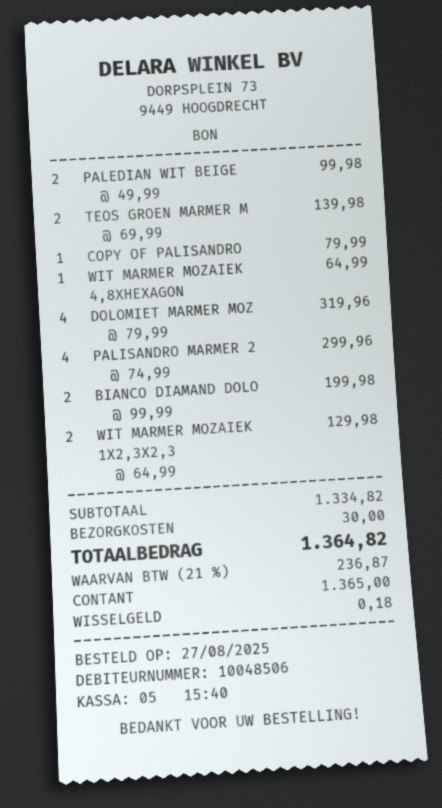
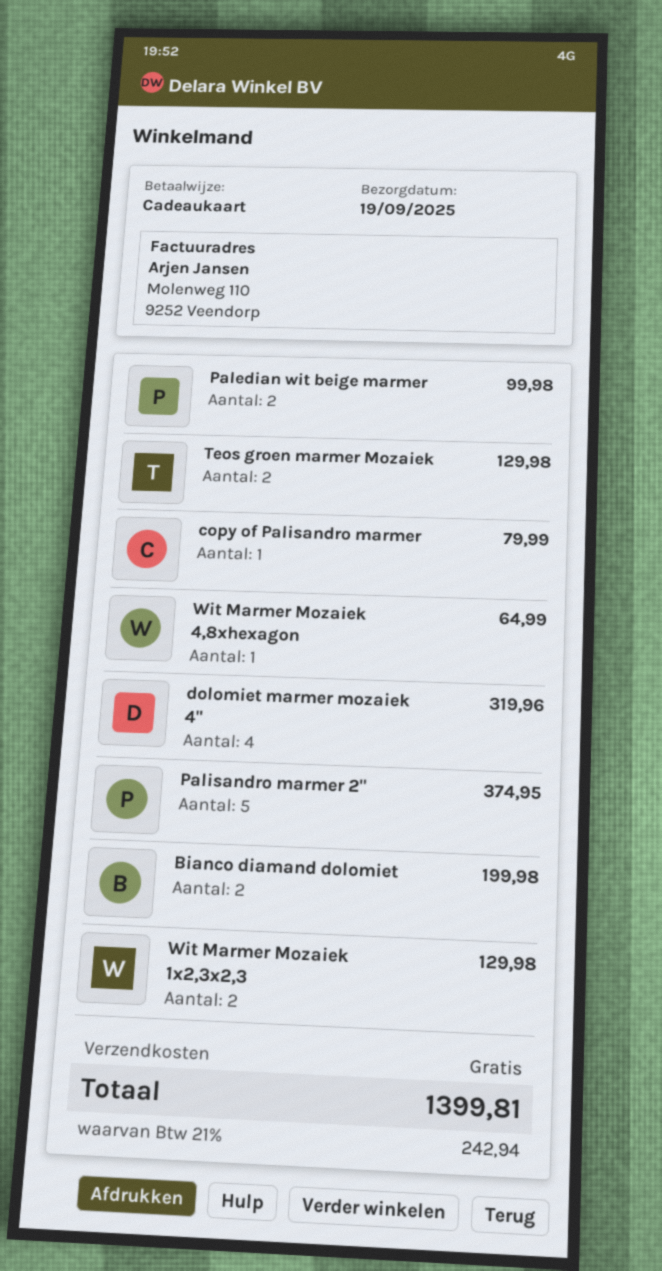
payment method: cash -> gift card
TEOS GROEN MARMER M: 2 for 139.98 -> 2 for 129.98
PALISANDRO MARMER 2: 4 for 299.96 -> 5 for 374.95
shipping: 30.00 -> 0.00
tax: 21% = 236.87 -> 21% = 242.94
total: 1364.82 -> 1399.81

